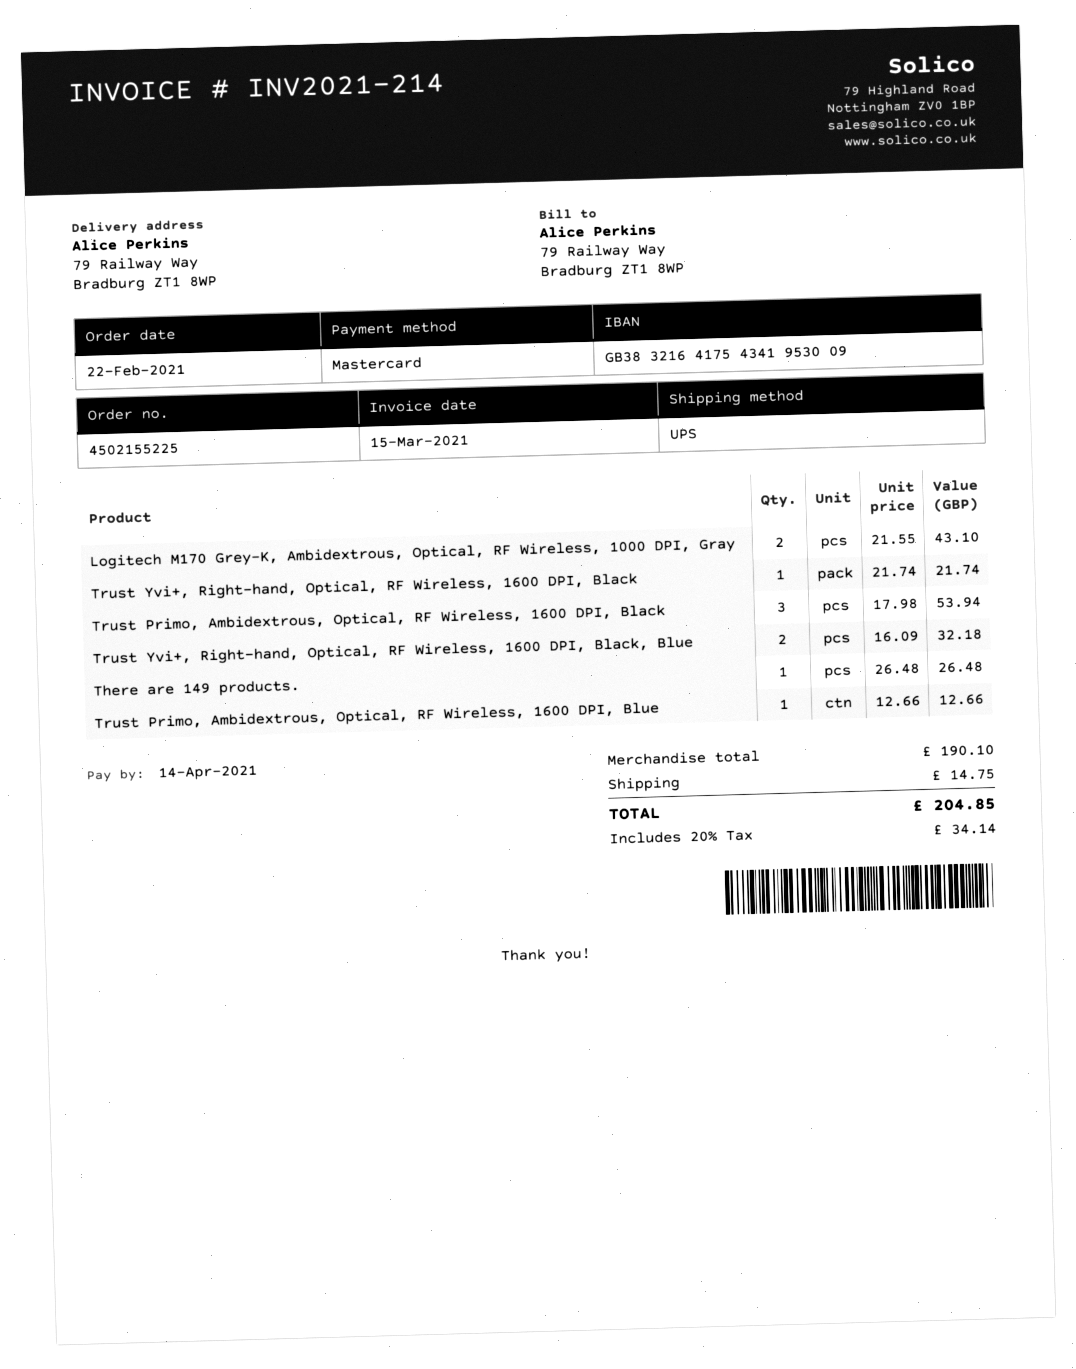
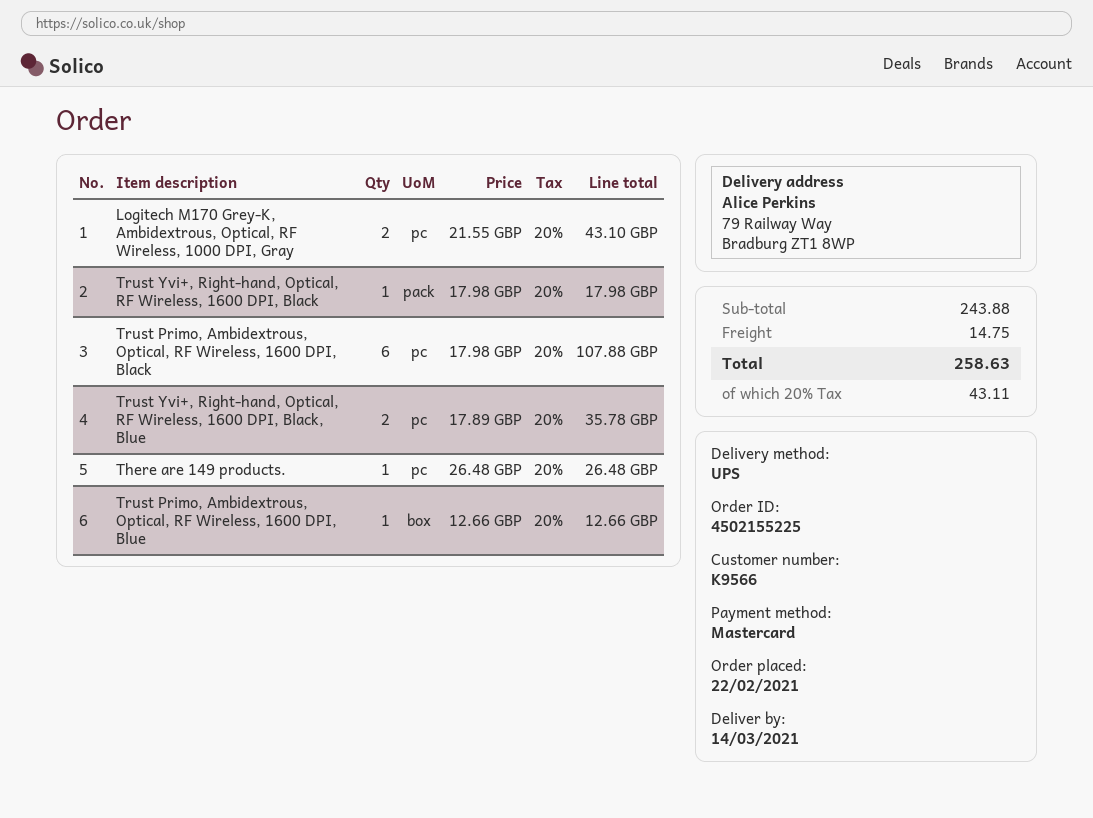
Trust Yvi+, Right-hand, Optical, RF Wireless, 1600 DPI, Black: 1 x 21.74 = 21.74 -> 1 x 17.98 = 17.98
Trust Primo, Ambidextrous, Optical, RF Wireless, 1600 DPI, Black: 3 x 17.98 = 53.94 -> 6 x 17.98 = 107.88
Trust Yvi+, Right-hand, Optical, RF Wireless, 1600 DPI, Black, Blue: 2 x 16.09 = 32.18 -> 2 x 17.89 = 35.78
subtotal: 190.10 -> 243.88
tax: 20% = 34.14 -> 20% = 43.11
total: 204.85 -> 258.63

